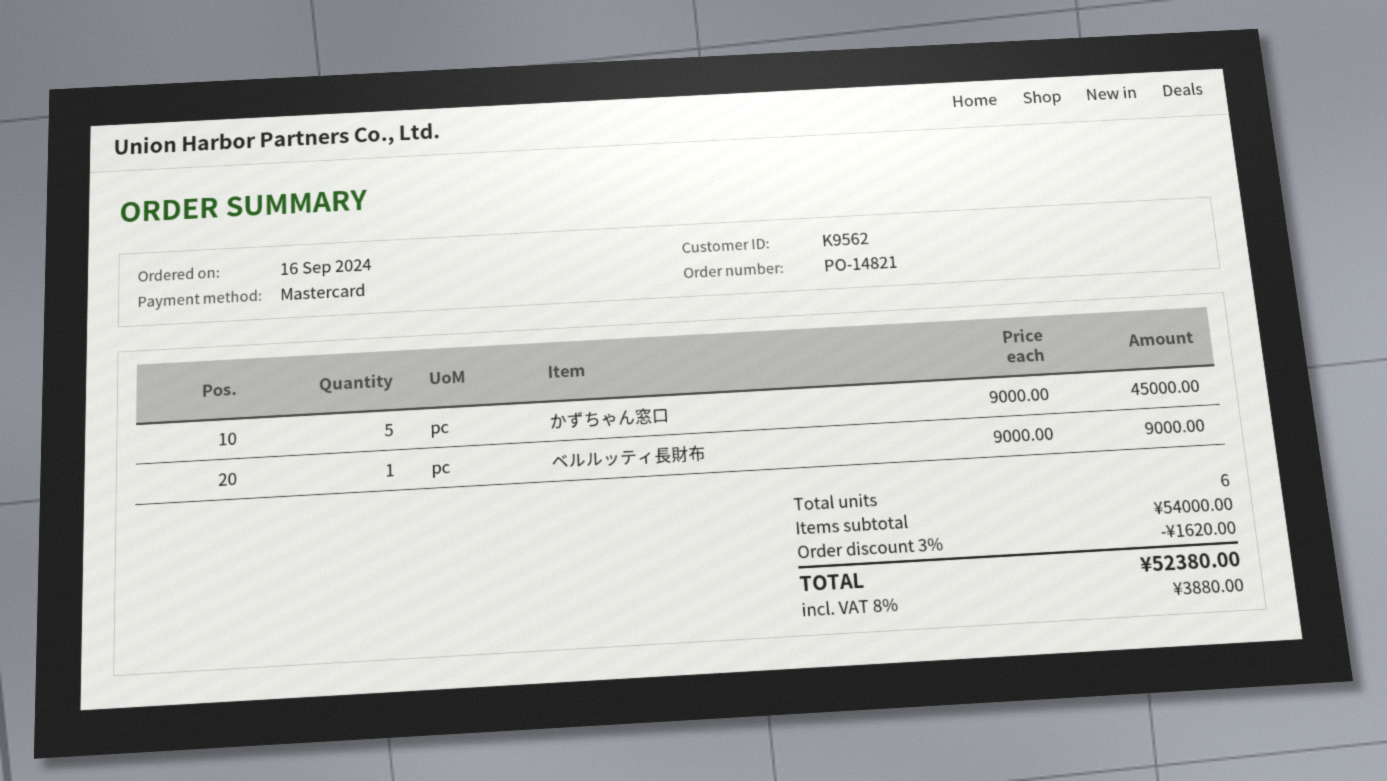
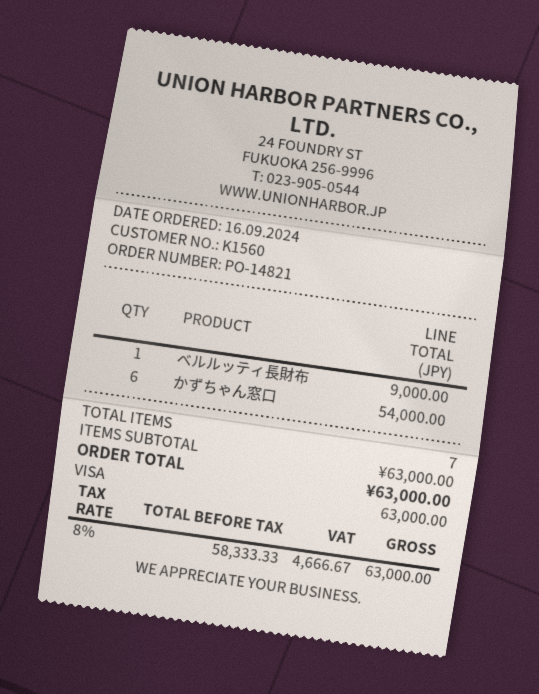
customer number: K9562 -> K1560
payment method: Mastercard -> Visa
かずちゃん窓口: 5 for 45000.00 -> 6 for 54000.00
total quantity: 6 -> 7
subtotal: 54000.00 -> 63000.00
discount: 3% = 1620.00 -> none
tax: 8% = 3880.00 -> 8% = 4666.67
total: 52380.00 -> 63000.00

